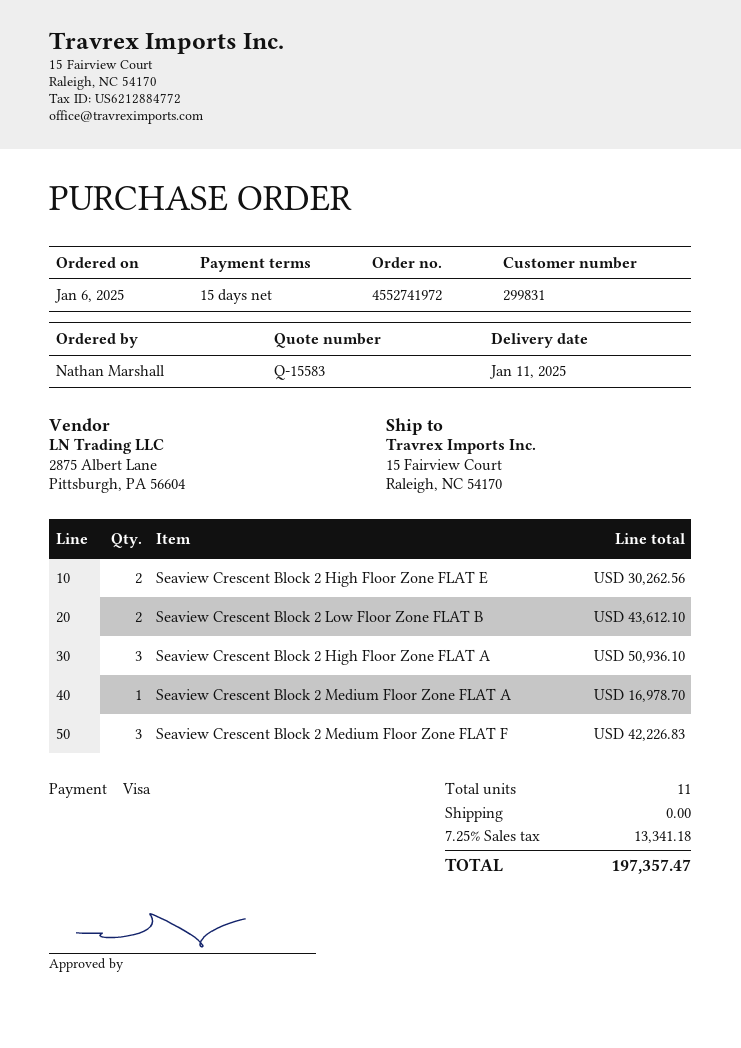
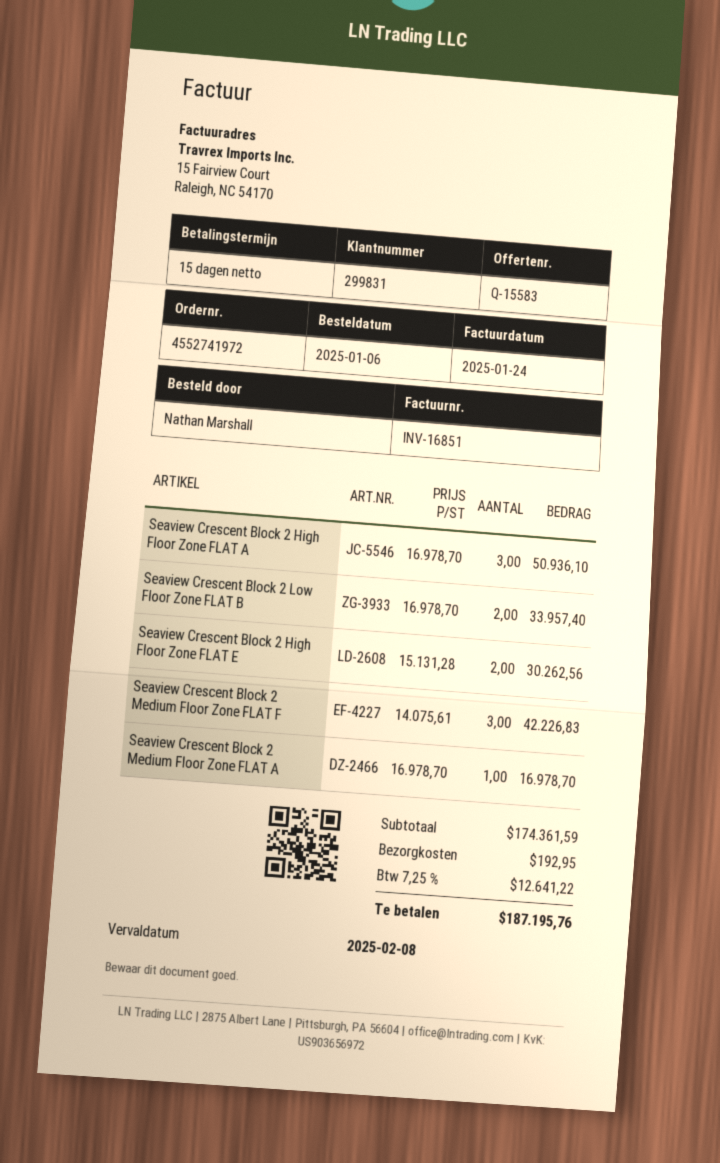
Seaview Crescent Block 2 Low Floor Zone FLAT B: 2 for 43612.10 -> 2 for 33957.40
shipping: 0.00 -> 192.95
tax: 7.25% = 13341.18 -> 7.25% = 12641.22
total: 197357.47 -> 187195.76

